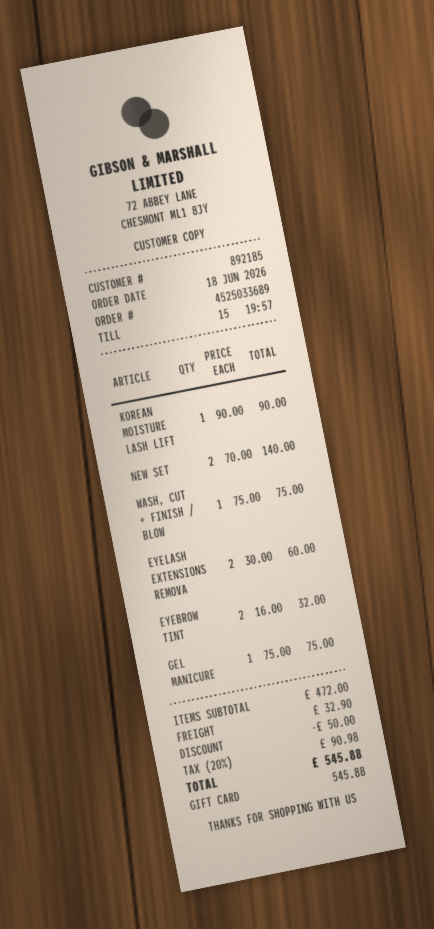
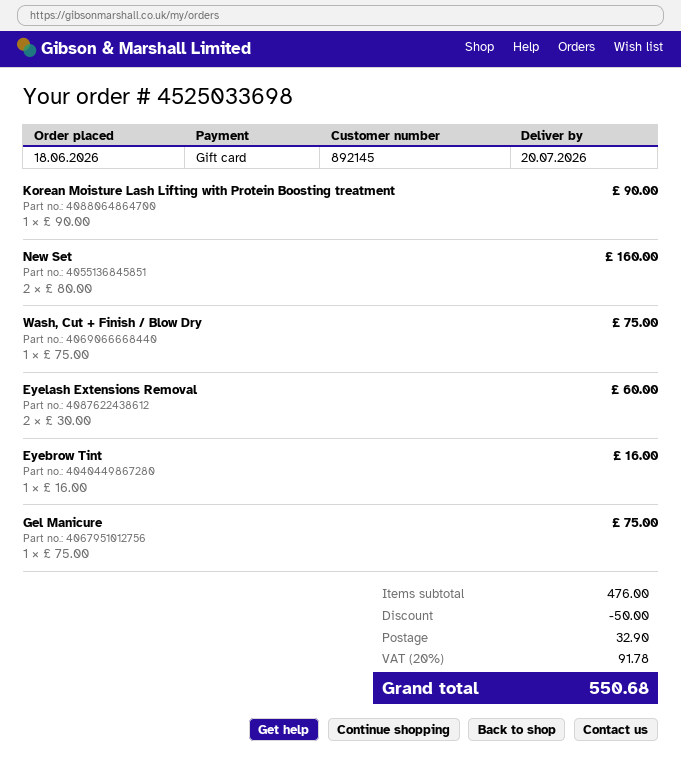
order number: 4525033689 -> 4525033698
customer number: 892185 -> 892145
NEW SET: 2 x 70.00 = 140.00 -> 2 x 80.00 = 160.00
EYEBROW TINT: 2 x 16.00 = 32.00 -> 1 x 16.00 = 16.00
subtotal: 472.00 -> 476.00
tax: 20% = 90.98 -> 20% = 91.78
total: 545.88 -> 550.68

